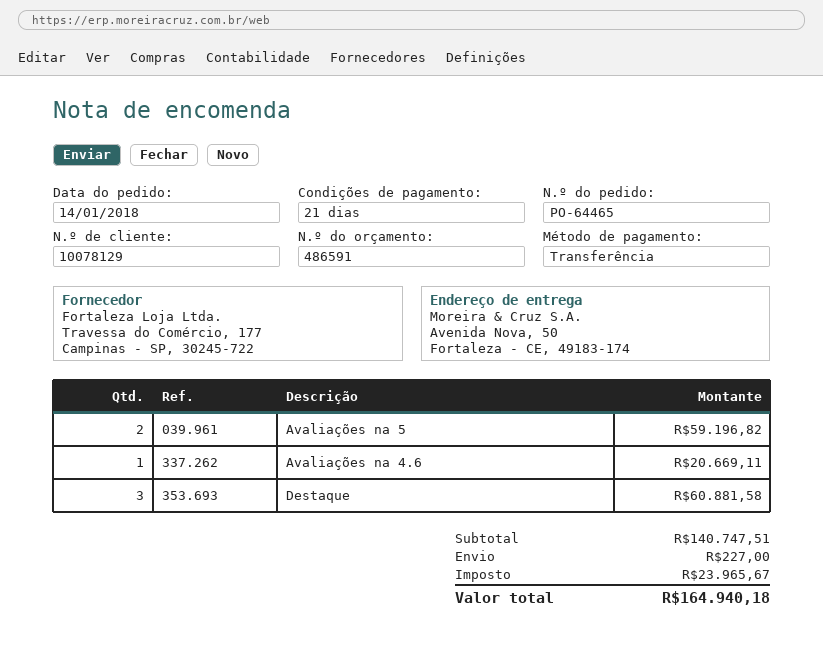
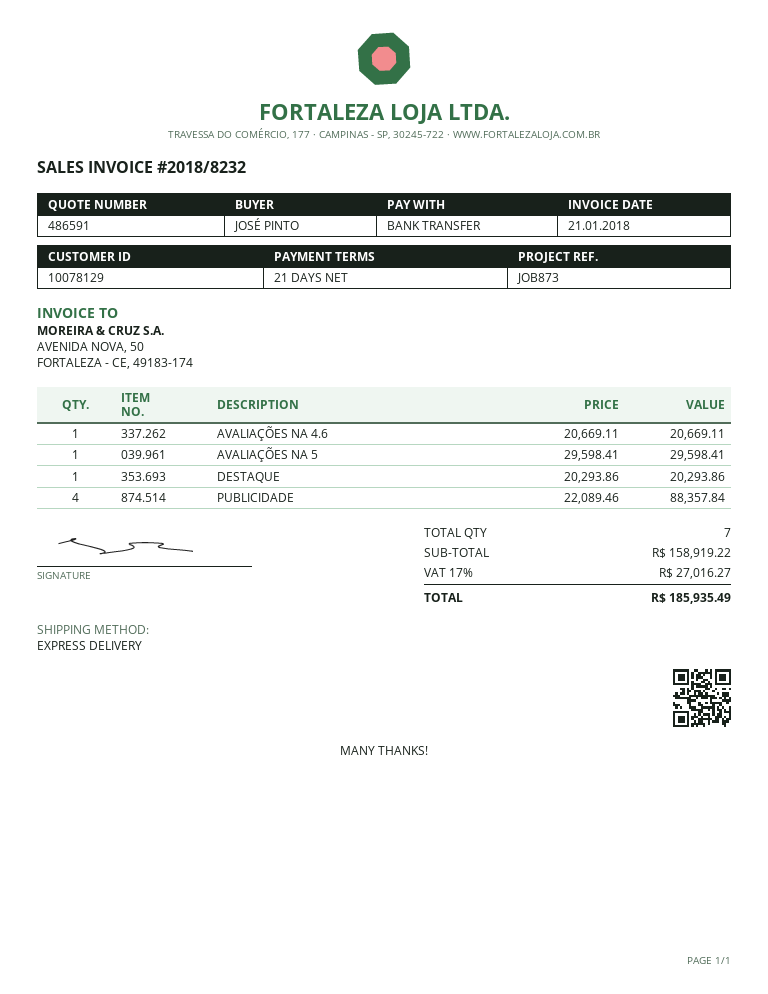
Avaliações na 5: 2 for 59196.82 -> 1 for 29598.41
Destaque: 3 for 60881.58 -> 1 for 20293.86
PUBLICIDADE: none -> 4 for 88357.84
subtotal: 140747.51 -> 158919.22
shipping: 227.00 -> none
tax: 23965.67 -> 27016.27
total: 164940.18 -> 185935.49

